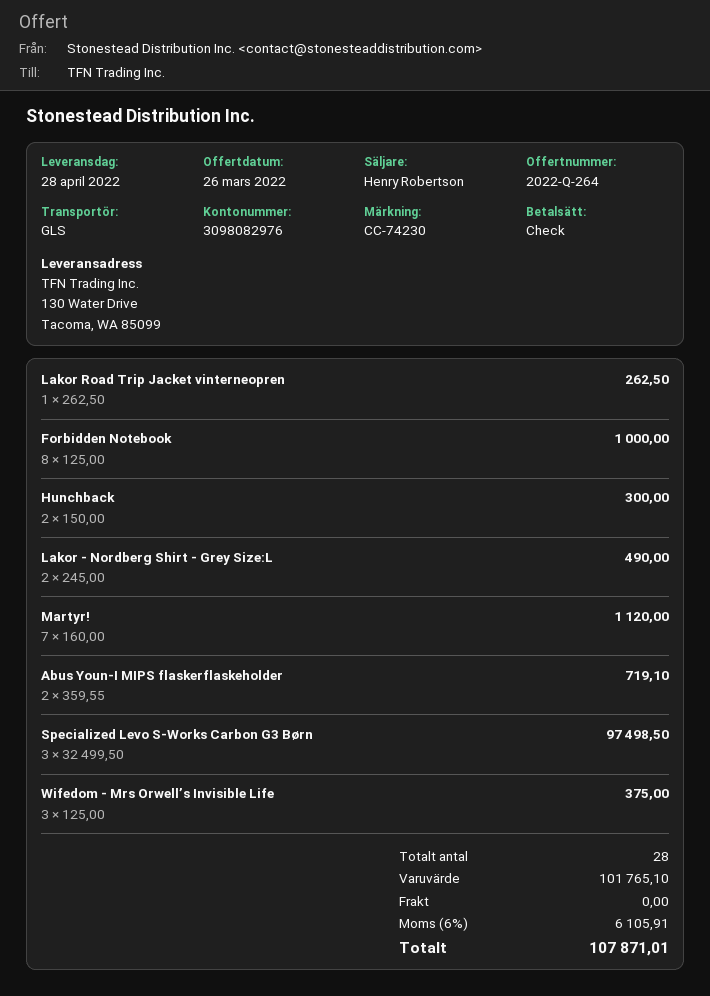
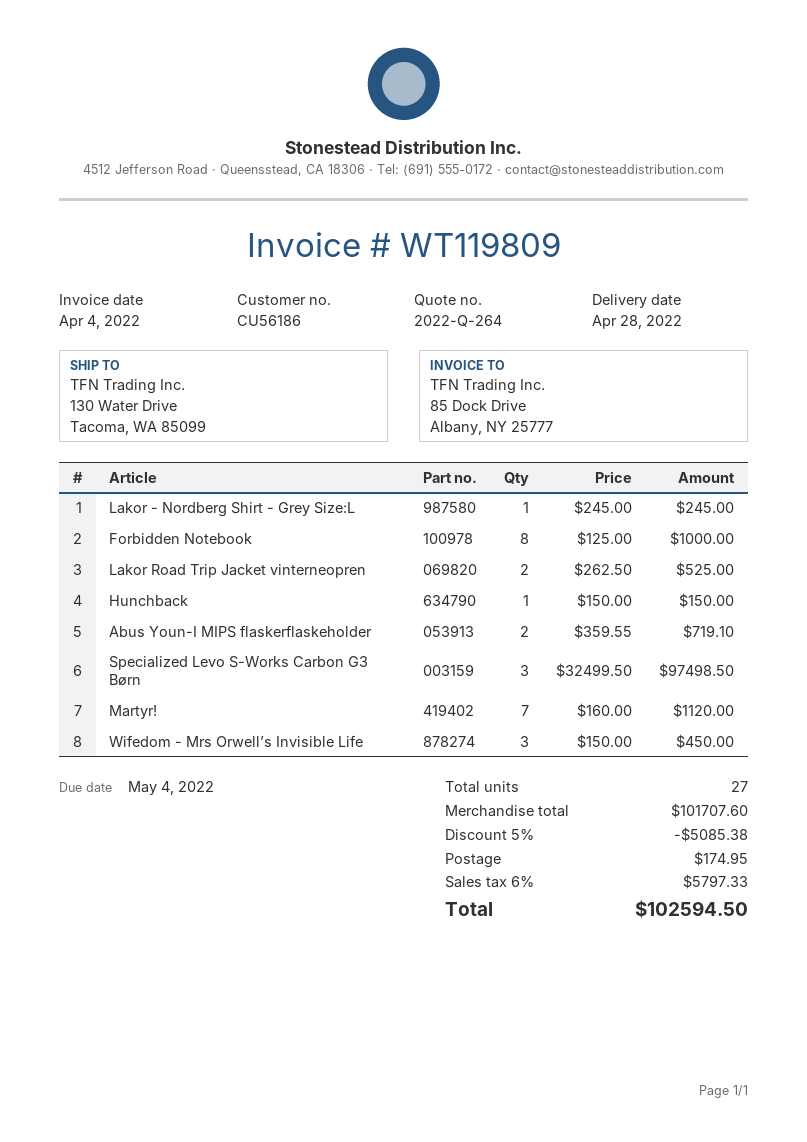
Lakor Road Trip Jacket vinterneopren: 1 x 262.50 = 262.50 -> 2 x 262.50 = 525.00
Hunchback: 2 x 150.00 = 300.00 -> 1 x 150.00 = 150.00
Lakor - Nordberg Shirt - Grey Size:L: 2 x 245.00 = 490.00 -> 1 x 245.00 = 245.00
Wifedom - Mrs Orwell’s Invisible Life: 3 x 125.00 = 375.00 -> 3 x 150.00 = 450.00
total quantity: 28 -> 27
subtotal: 101765.10 -> 101707.60
discount: none -> 5% = 5085.38
shipping: 0.00 -> 174.95
tax: 6% = 6105.91 -> 6% = 5797.33
total: 107871.01 -> 102594.50

